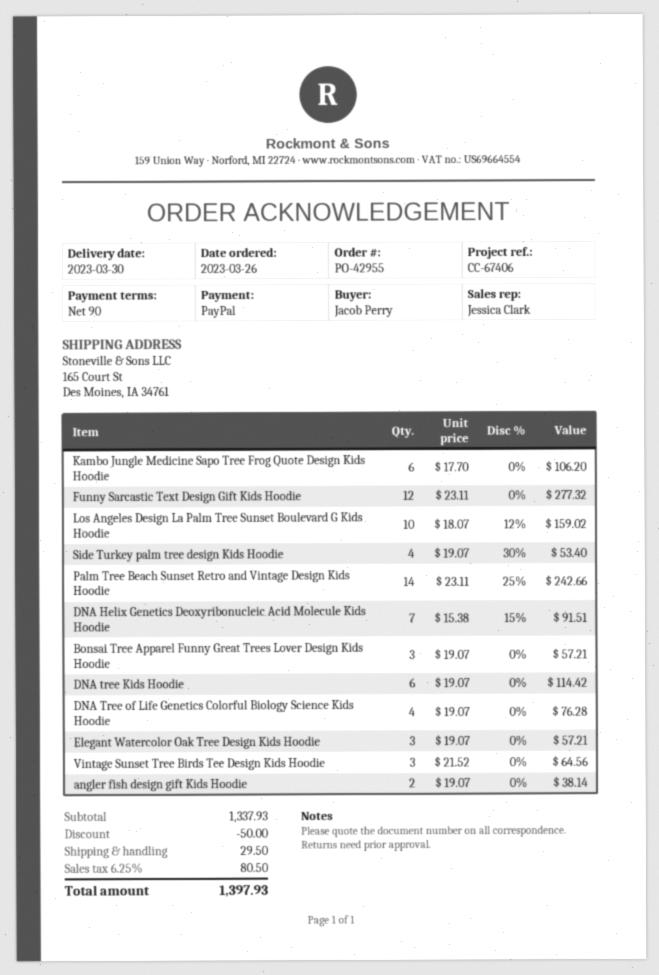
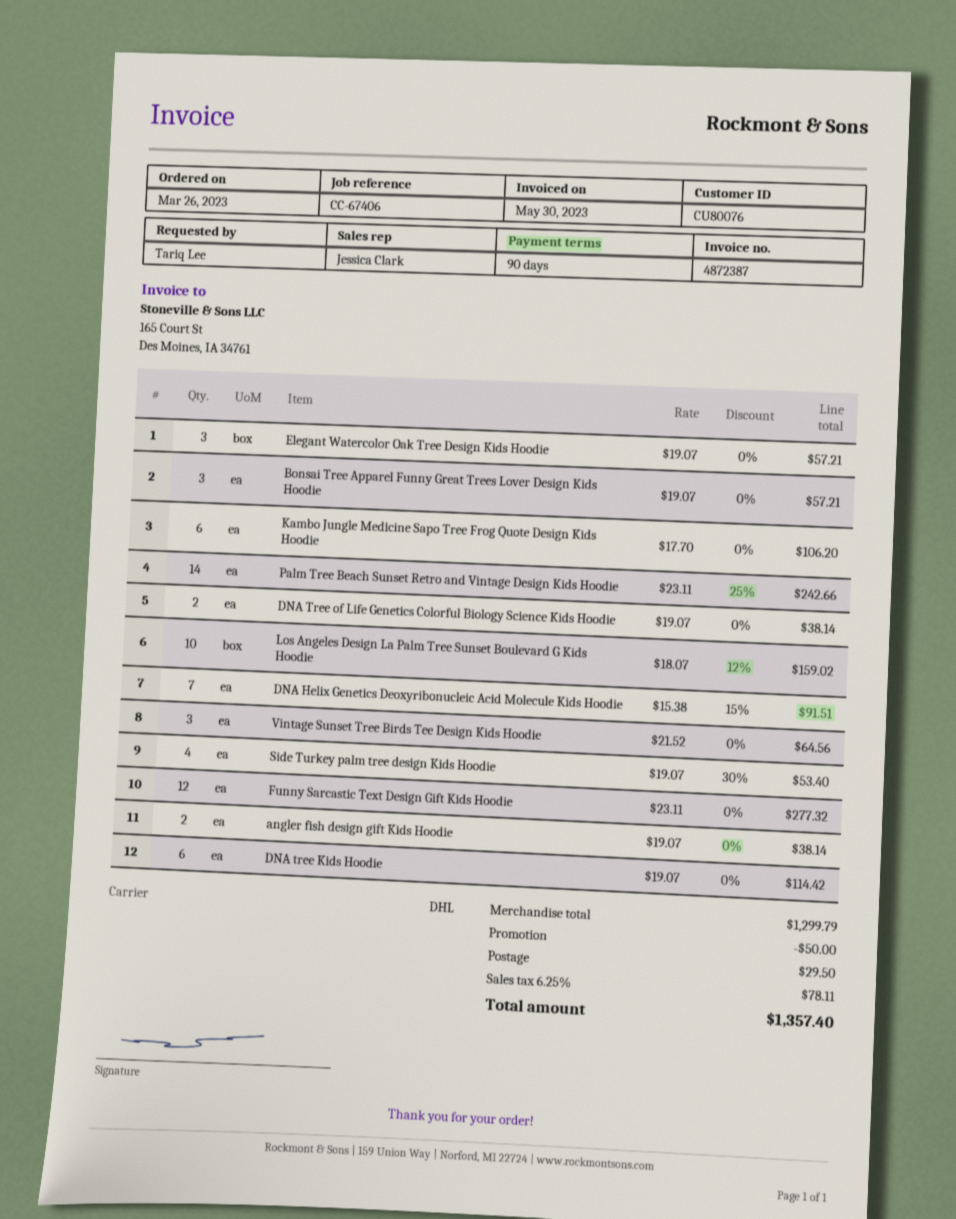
ordered by: Jacob Perry -> Tariq Lee
DNA Tree of Life Genetics Colorful Biology Science Kids Hoodie: 4 x 19.07 = 76.28 -> 2 x 19.07 = 38.14
subtotal: 1337.93 -> 1299.79
tax: 6.25% = 80.50 -> 6.25% = 78.11
total: 1397.93 -> 1357.40

